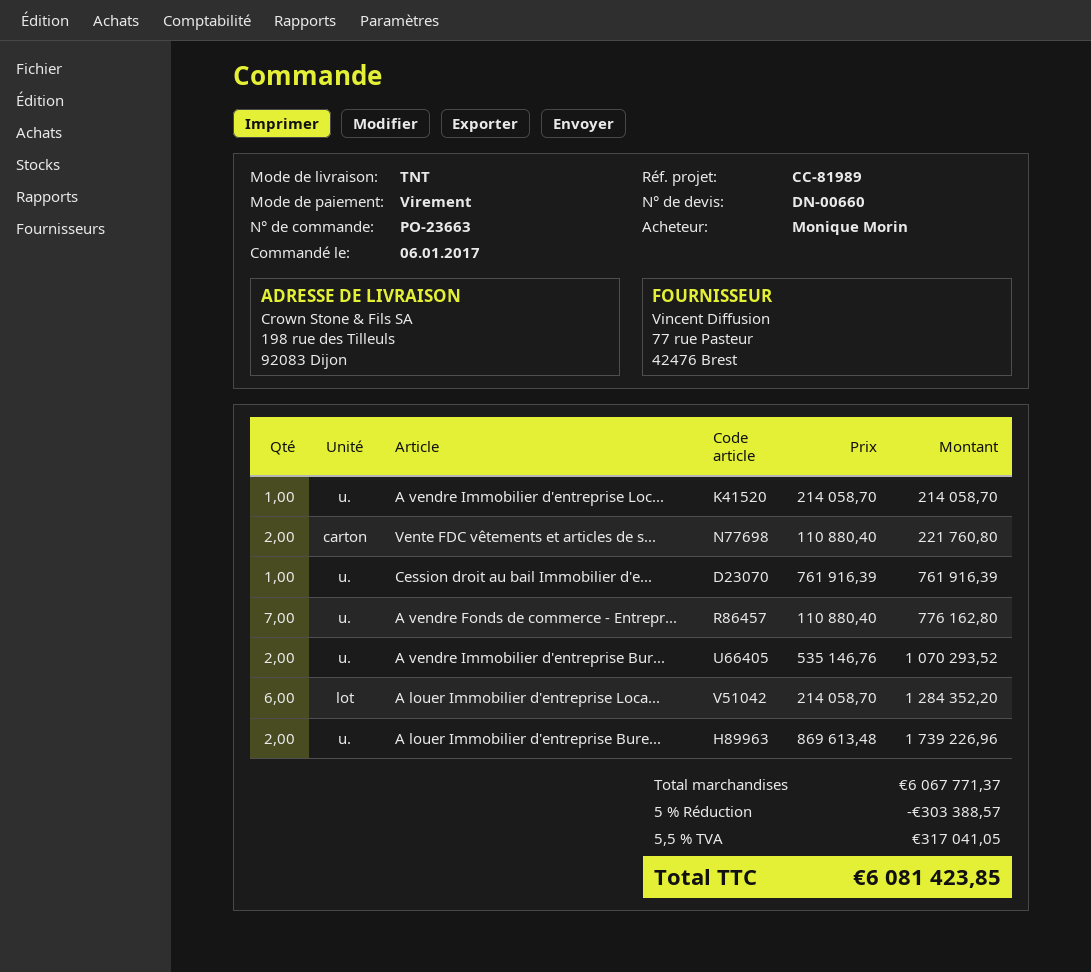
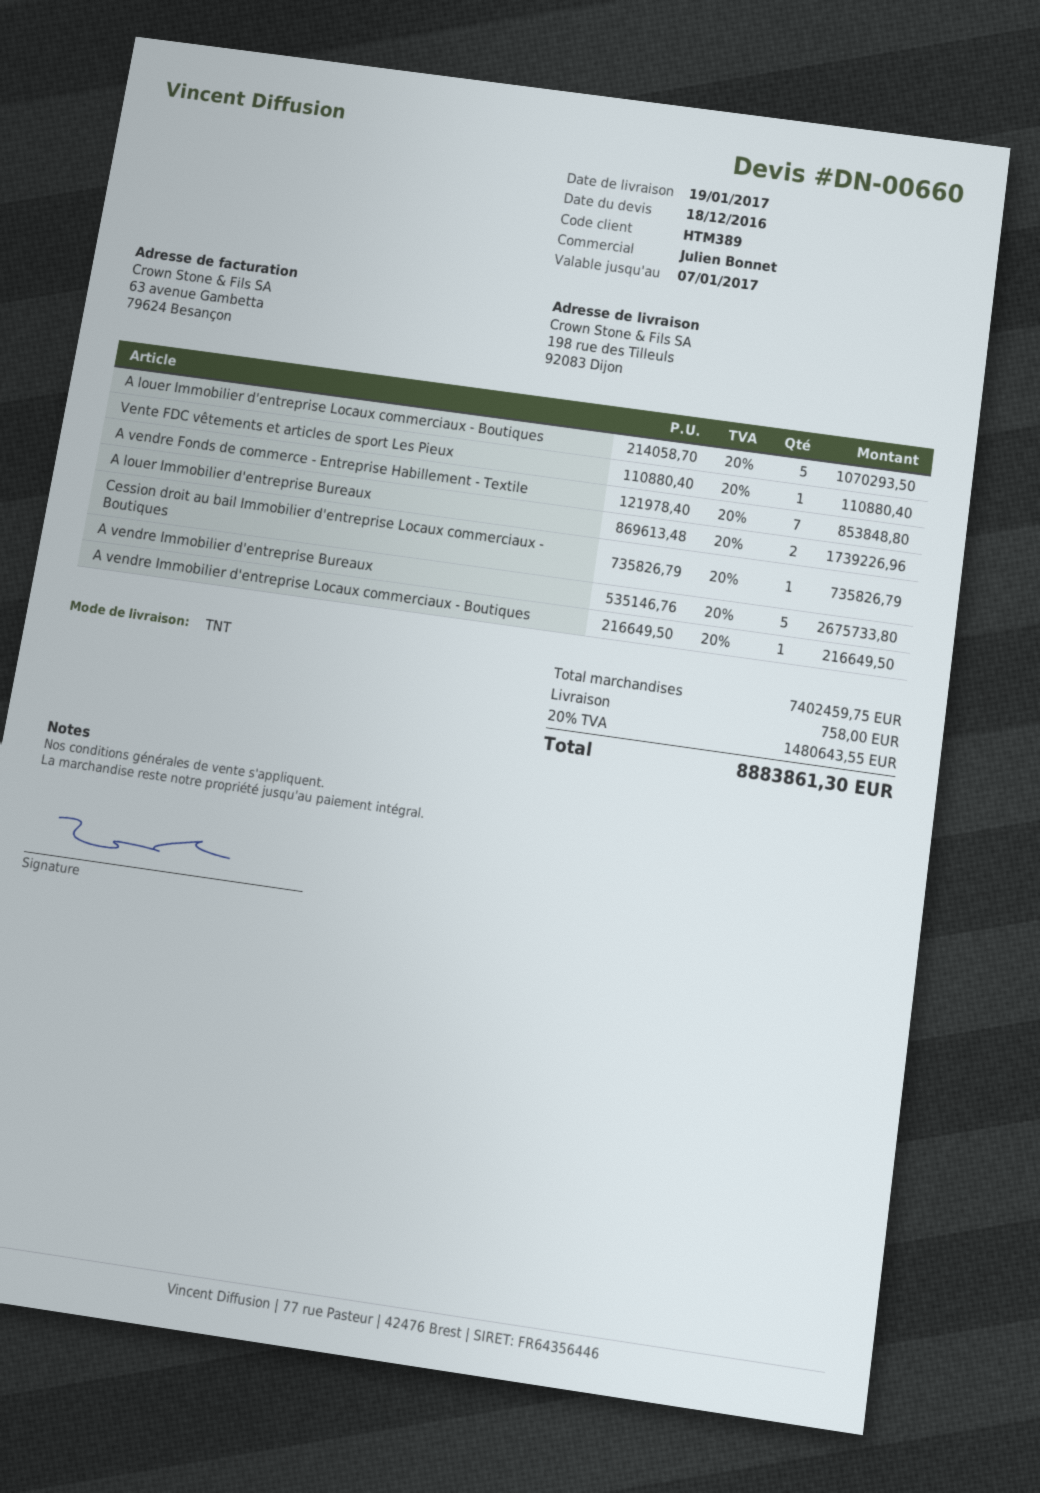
A vendre Immobilier d'entreprise Loc...: 1 x 214058.70 = 214058.70 -> 1 x 216649.50 = 216649.50
Vente FDC vêtements et articles de s...: 2 x 110880.40 = 221760.80 -> 1 x 110880.40 = 110880.40
Cession droit au bail Immobilier d'e...: 1 x 761916.39 = 761916.39 -> 1 x 735826.79 = 735826.79
A vendre Fonds de commerce - Entrepr...: 7 x 110880.40 = 776162.80 -> 7 x 121978.40 = 853848.80
A vendre Immobilier d'entreprise Bur...: 2 x 535146.76 = 1070293.52 -> 5 x 535146.76 = 2675733.80
A louer Immobilier d'entreprise Loca...: 6 x 214058.70 = 1284352.20 -> 5 x 214058.70 = 1070293.50
subtotal: 6067771.37 -> 7402459.75
discount: 5% = 303388.57 -> none
shipping: none -> 758.00
tax: 5.5% = 317041.05 -> 20% = 1480643.55
total: 6081423.85 -> 8883861.30

